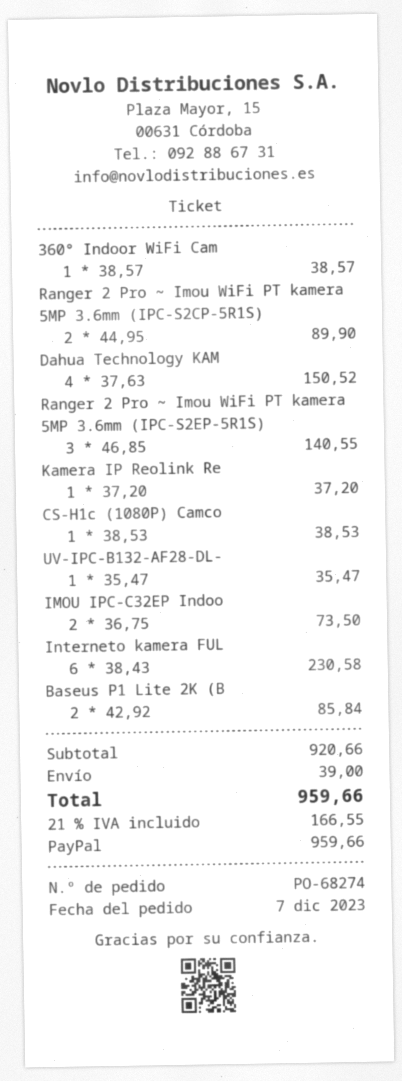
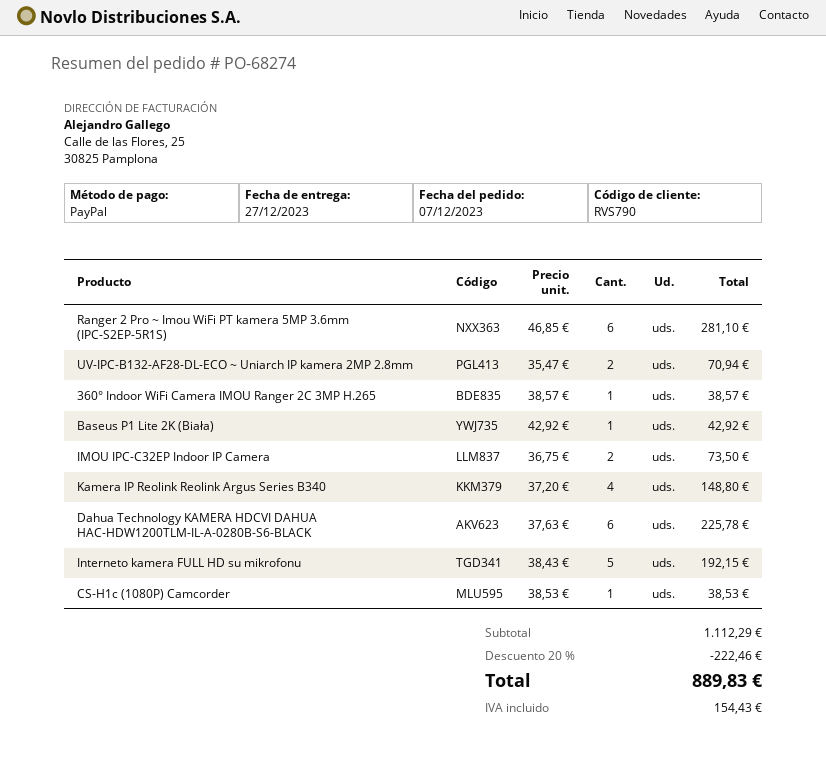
Ranger 2 Pro ~ Imou WiFi PT kamera 5MP 3.6mm (IPC-S2CP-5R1S): 2 x 44.95 = 89.90 -> none
Dahua Technology KAM: 4 x 37.63 = 150.52 -> 6 x 37.63 = 225.78
Ranger 2 Pro ~ Imou WiFi PT kamera 5MP 3.6mm (IPC-S2EP-5R1S): 3 x 46.85 = 140.55 -> 6 x 46.85 = 281.10
Kamera IP Reolink Re: 1 x 37.20 = 37.20 -> 4 x 37.20 = 148.80
UV-IPC-B132-AF28-DL-: 1 x 35.47 = 35.47 -> 2 x 35.47 = 70.94
Interneto kamera FUL: 6 x 38.43 = 230.58 -> 5 x 38.43 = 192.15
Baseus P1 Lite 2K (B: 2 x 42.92 = 85.84 -> 1 x 42.92 = 42.92
subtotal: 920.66 -> 1112.29
discount: none -> 20% = 222.46
shipping: 39.00 -> none
tax: 166.55 -> 154.43
total: 959.66 -> 889.83

